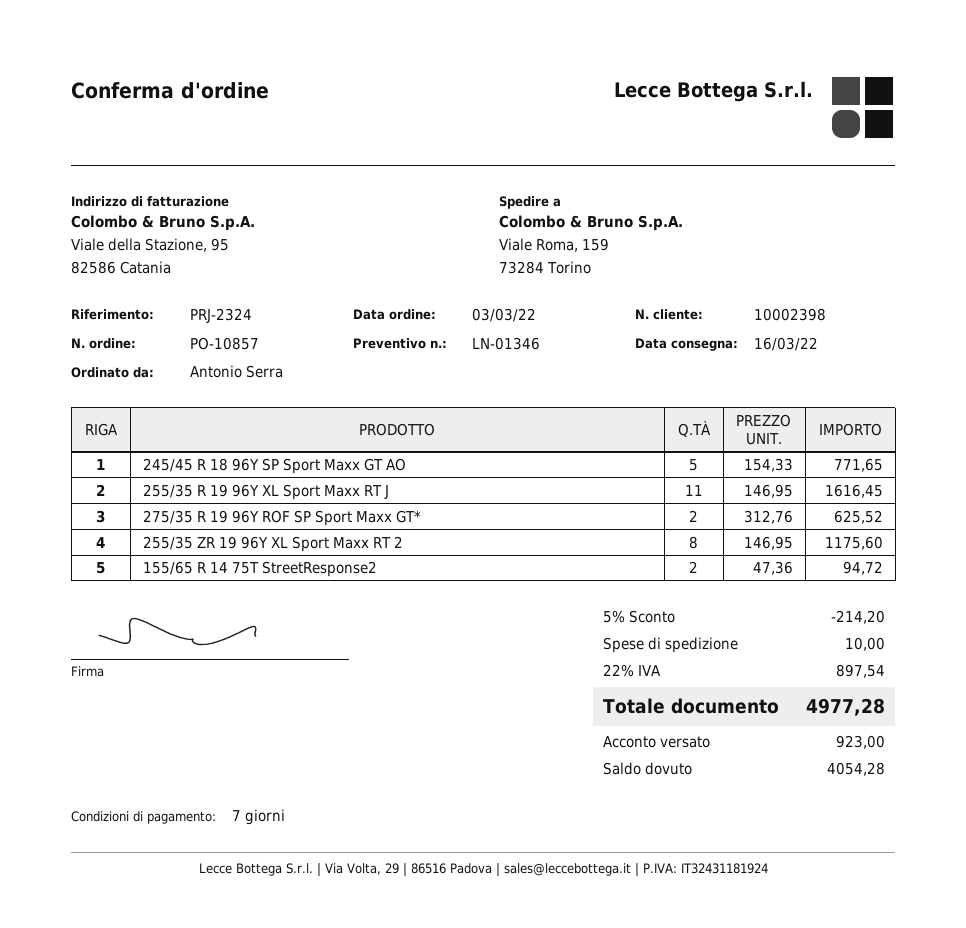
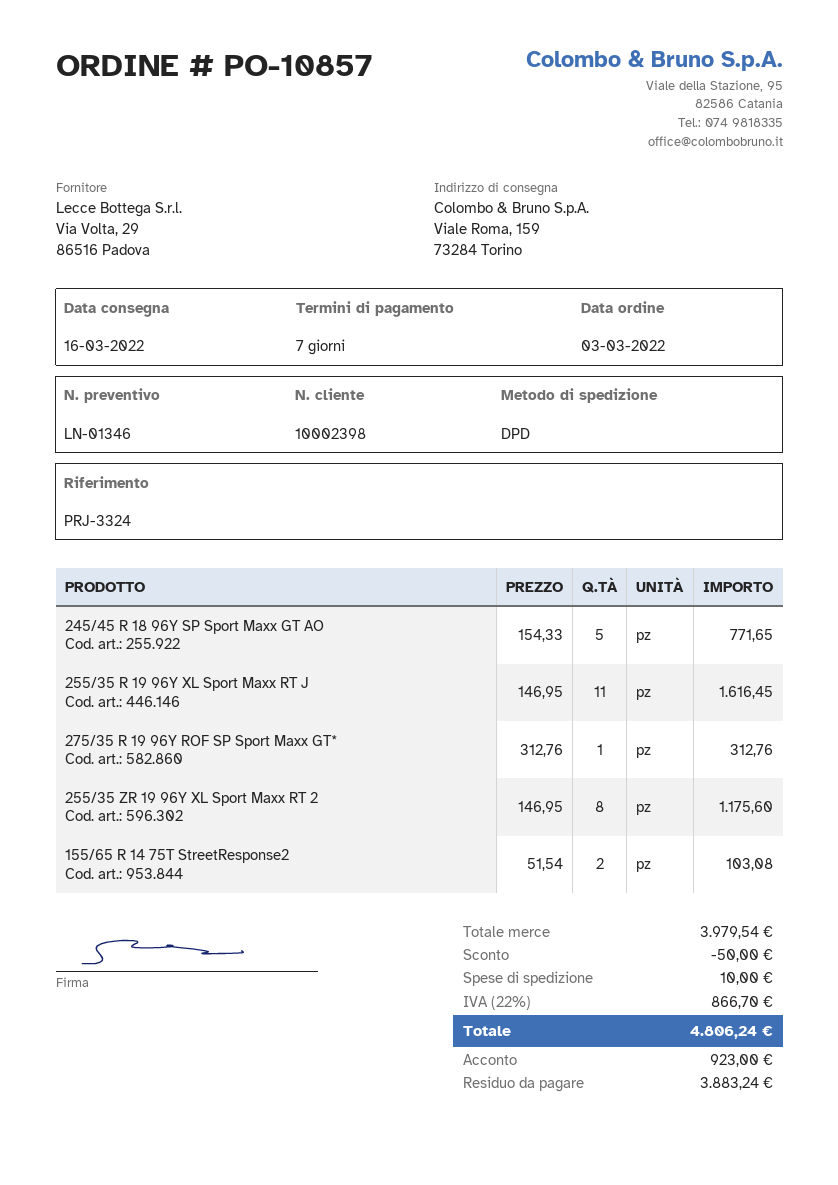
reference: PRJ-2324 -> PRJ-3324
275/35 R 19 96Y ROF SP Sport Maxx GT*: 2 x 312.76 = 625.52 -> 1 x 312.76 = 312.76
155/65 R 14 75T StreetResponse2: 2 x 47.36 = 94.72 -> 2 x 51.54 = 103.08
discount: 214.20 -> 50.00
tax: 22% = 897.54 -> 22% = 866.70
total: 4977.28 -> 4806.24
balance: 4054.28 -> 3883.24

